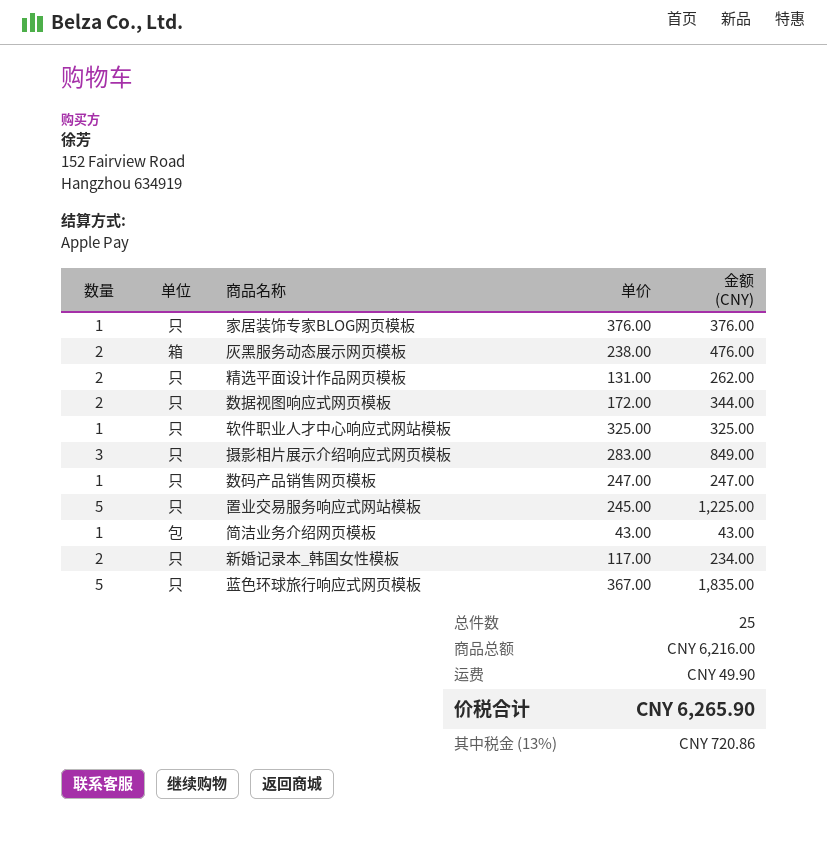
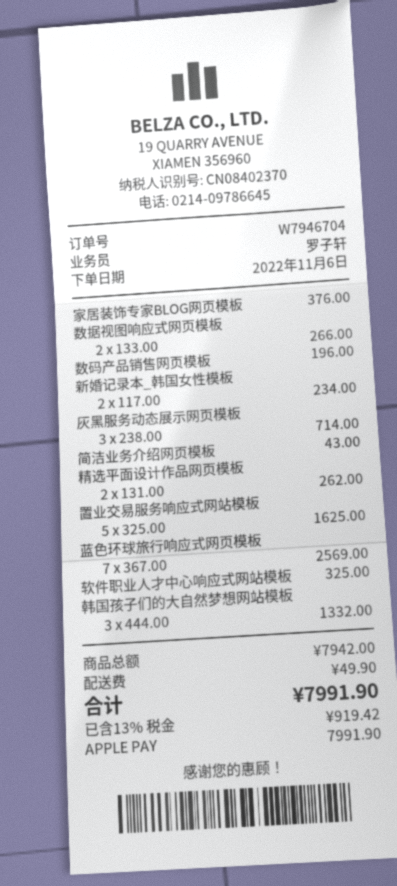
灰黑服务动态展示网页模板: 2 x 238.00 = 476.00 -> 3 x 238.00 = 714.00
数据视图响应式网页模板: 2 x 172.00 = 344.00 -> 2 x 133.00 = 266.00
摄影相片展示介绍响应式网页模板: 3 x 283.00 = 849.00 -> none
数码产品销售网页模板: 1 x 247.00 = 247.00 -> 1 x 196.00 = 196.00
置业交易服务响应式网站模板: 5 x 245.00 = 1225.00 -> 5 x 325.00 = 1625.00
蓝色环球旅行响应式网页模板: 5 x 367.00 = 1835.00 -> 7 x 367.00 = 2569.00
韩国孩子们的大自然梦想网站模板: none -> 3 x 444.00 = 1332.00
subtotal: 6216.00 -> 7942.00
tax: 13% = 720.86 -> 13% = 919.42
total: 6265.90 -> 7991.90

